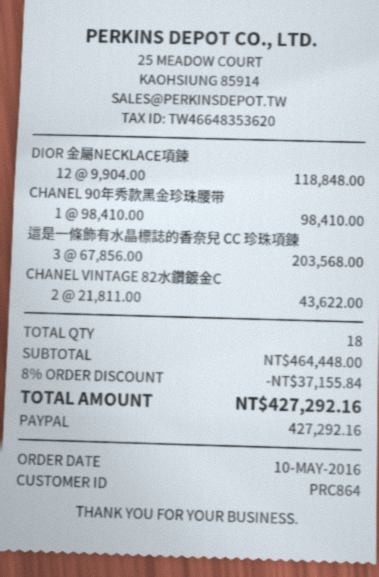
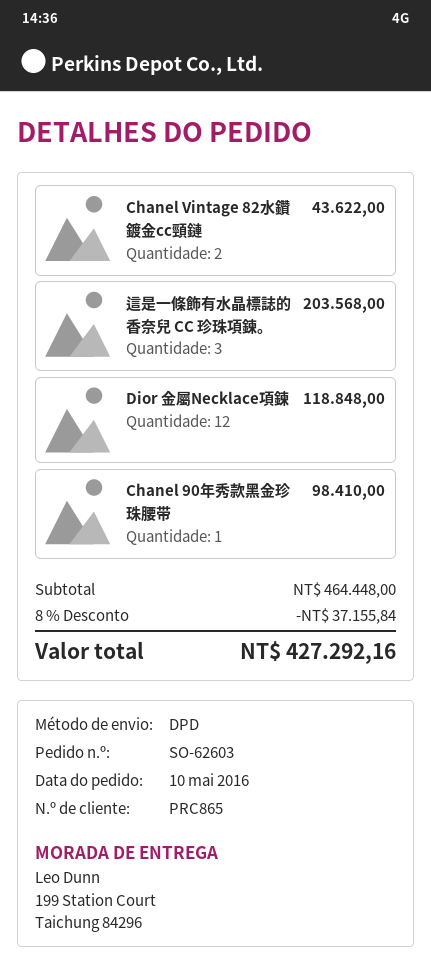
customer number: PRC864 -> PRC865

